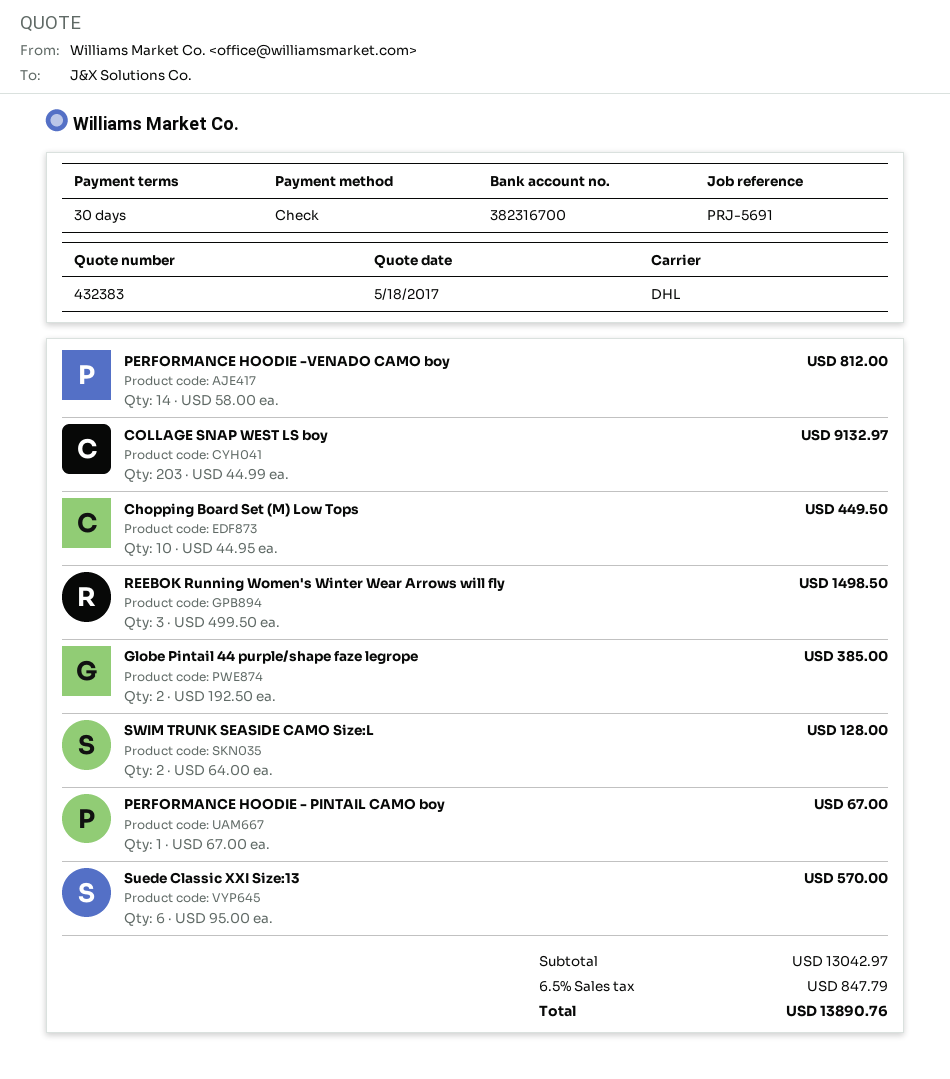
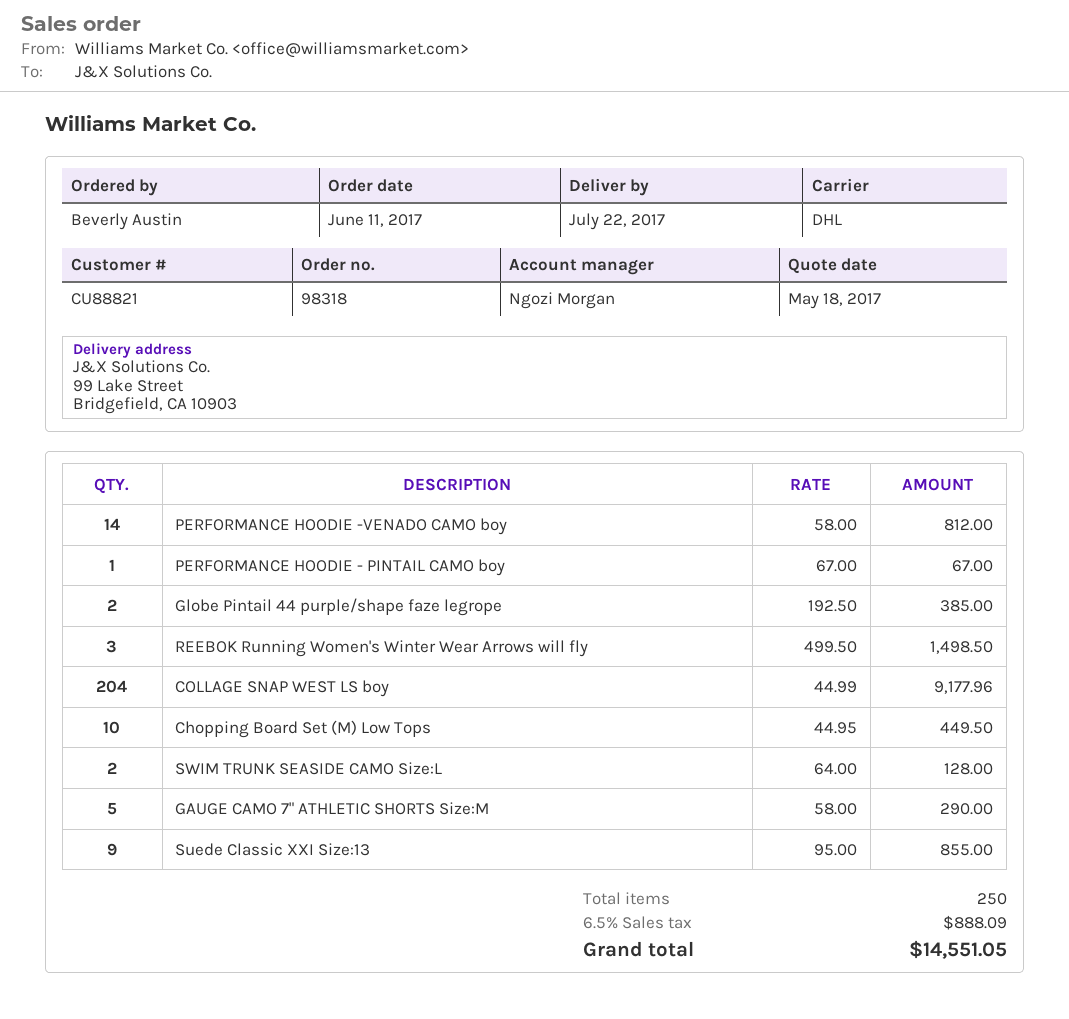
COLLAGE SNAP WEST LS boy: 203 x 44.99 = 9132.97 -> 204 x 44.99 = 9177.96
Suede Classic XXI Size:13: 6 x 95.00 = 570.00 -> 9 x 95.00 = 855.00
GAUGE CAMO 7" ATHLETIC SHORTS Size:M: none -> 5 x 58.00 = 290.00
tax: 6.5% = 847.79 -> 6.5% = 888.09
total: 13890.76 -> 14551.05

